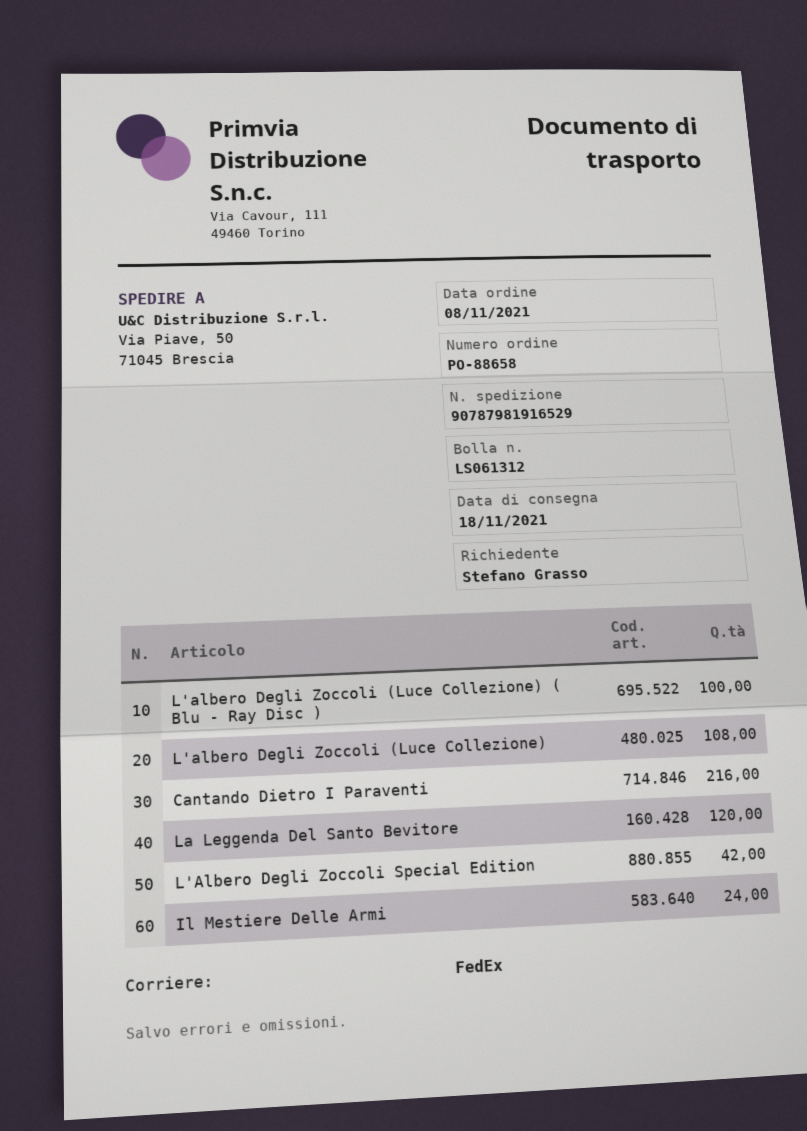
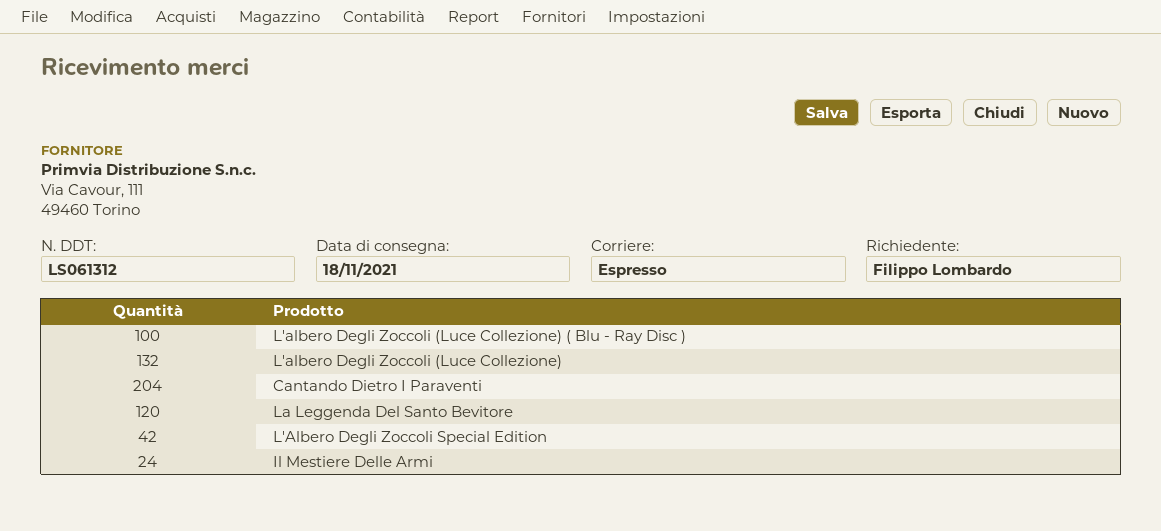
ordered by: Stefano Grasso -> Filippo Lombardo
shipping method: FedEx -> express
L'albero Degli Zoccoli (Luce Collezione): 108 -> 132
Cantando Dietro I Paraventi: 216 -> 204

